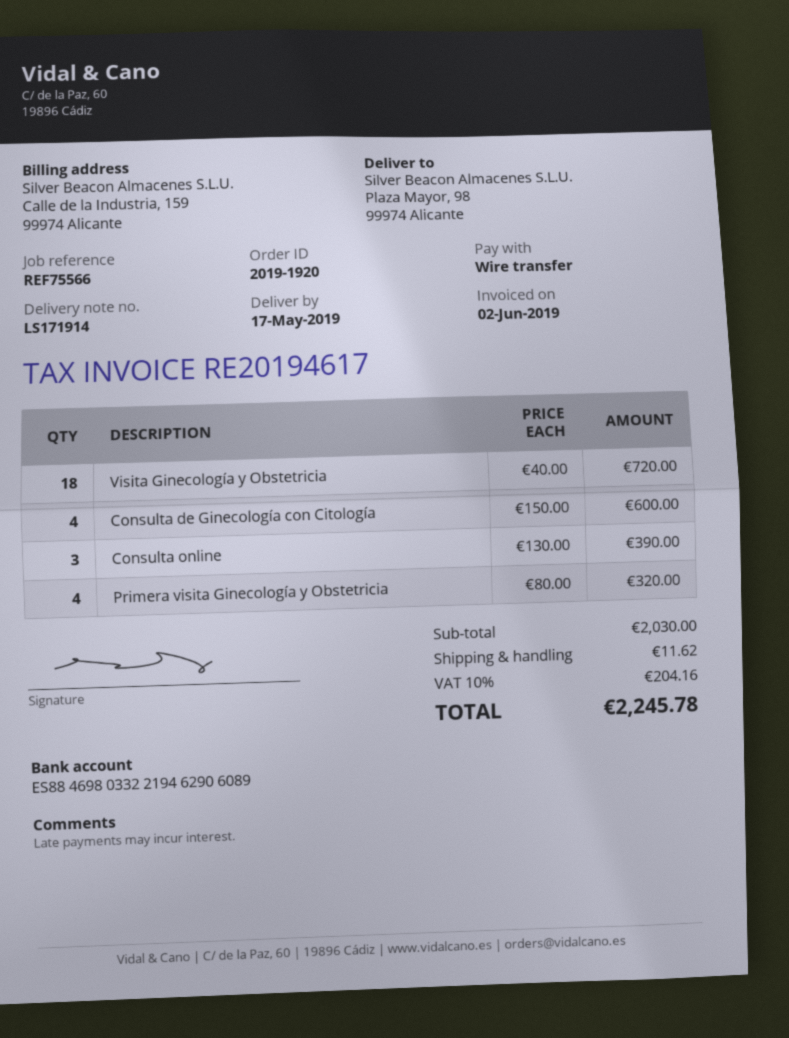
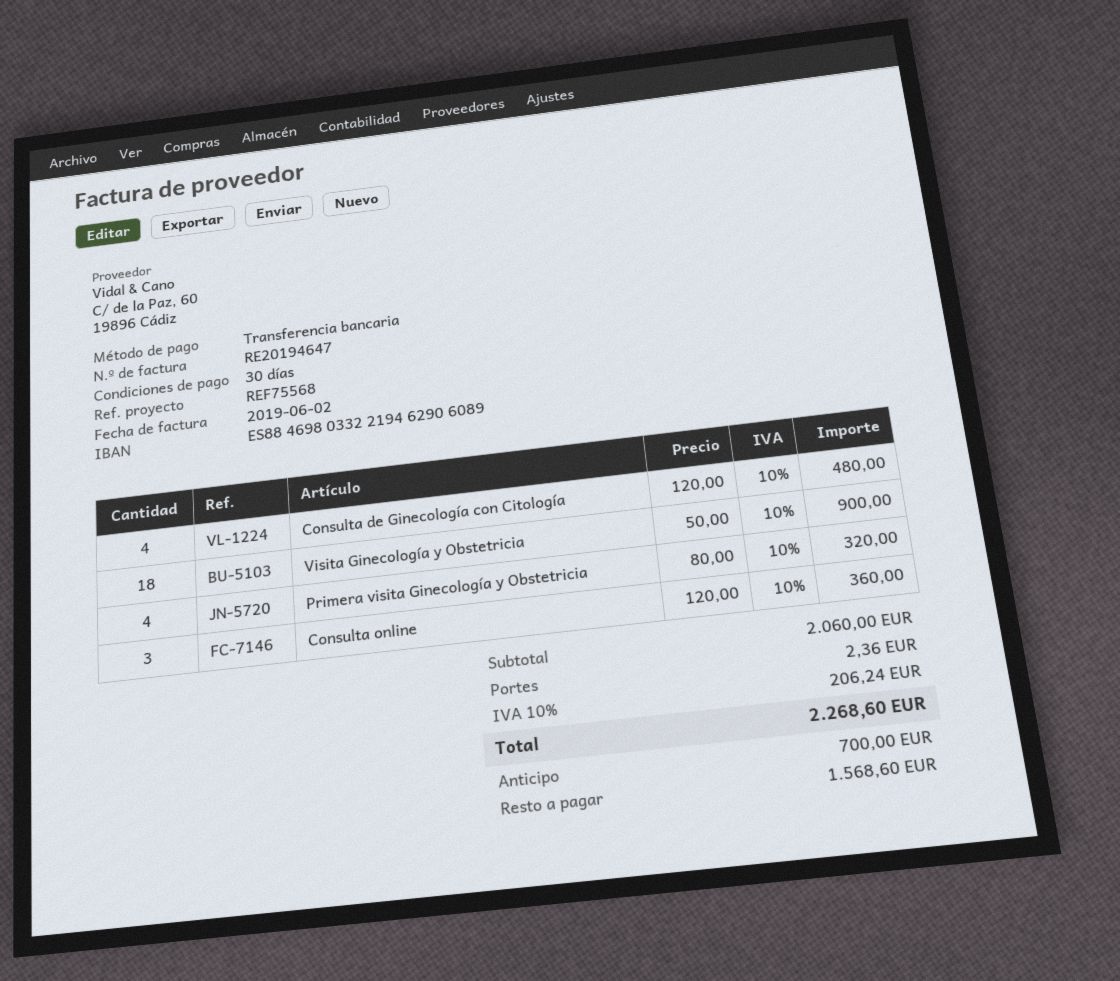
invoice number: RE20194617 -> RE20194647
reference: REF75566 -> REF75568
Visita Ginecología y Obstetricia: 18 x 40.00 = 720.00 -> 18 x 50.00 = 900.00
Consulta de Ginecología con Citología: 4 x 150.00 = 600.00 -> 4 x 120.00 = 480.00
Consulta online: 3 x 130.00 = 390.00 -> 3 x 120.00 = 360.00
subtotal: 2030.00 -> 2060.00
shipping: 11.62 -> 2.36
tax: 10% = 204.16 -> 10% = 206.24
total: 2245.78 -> 2268.60

